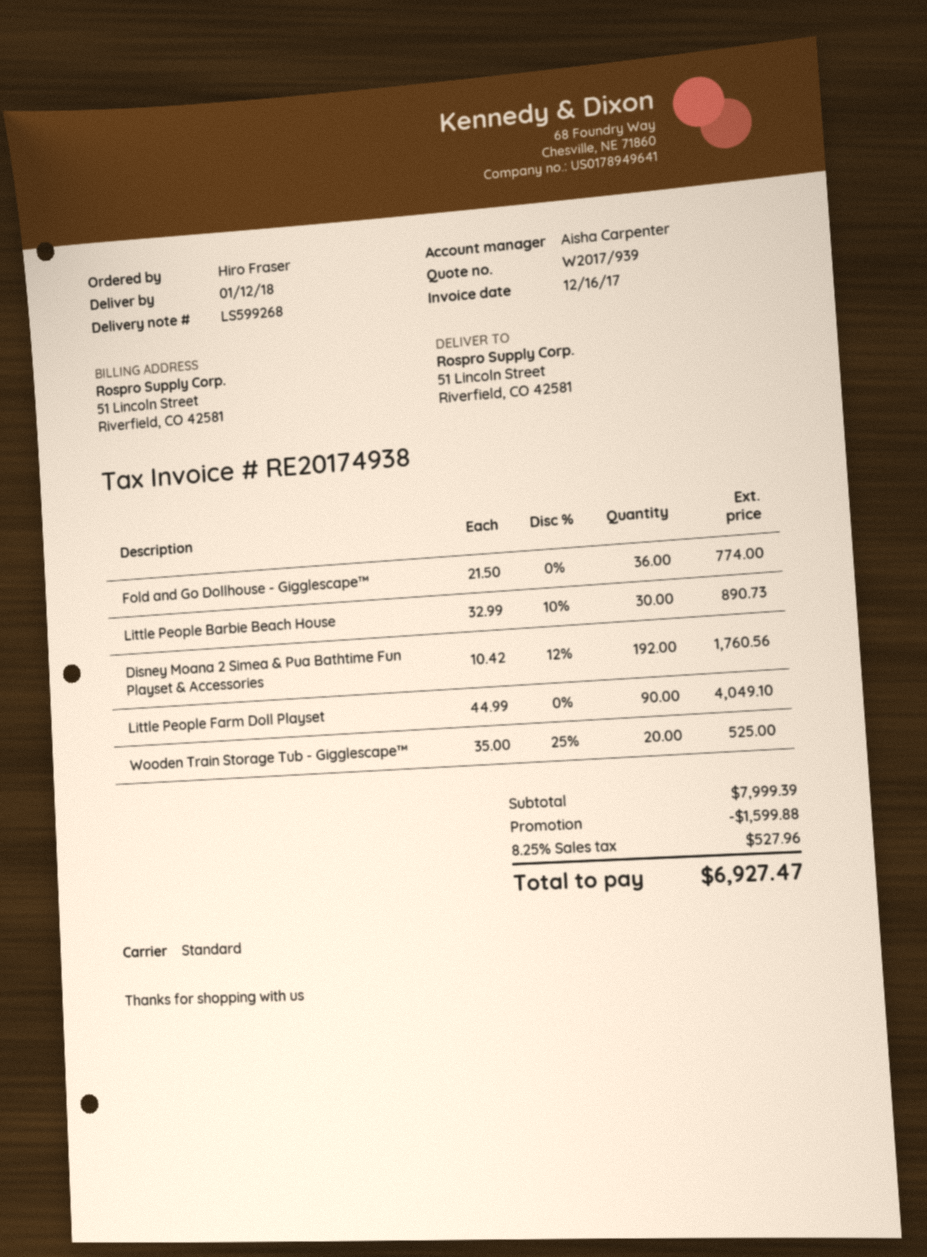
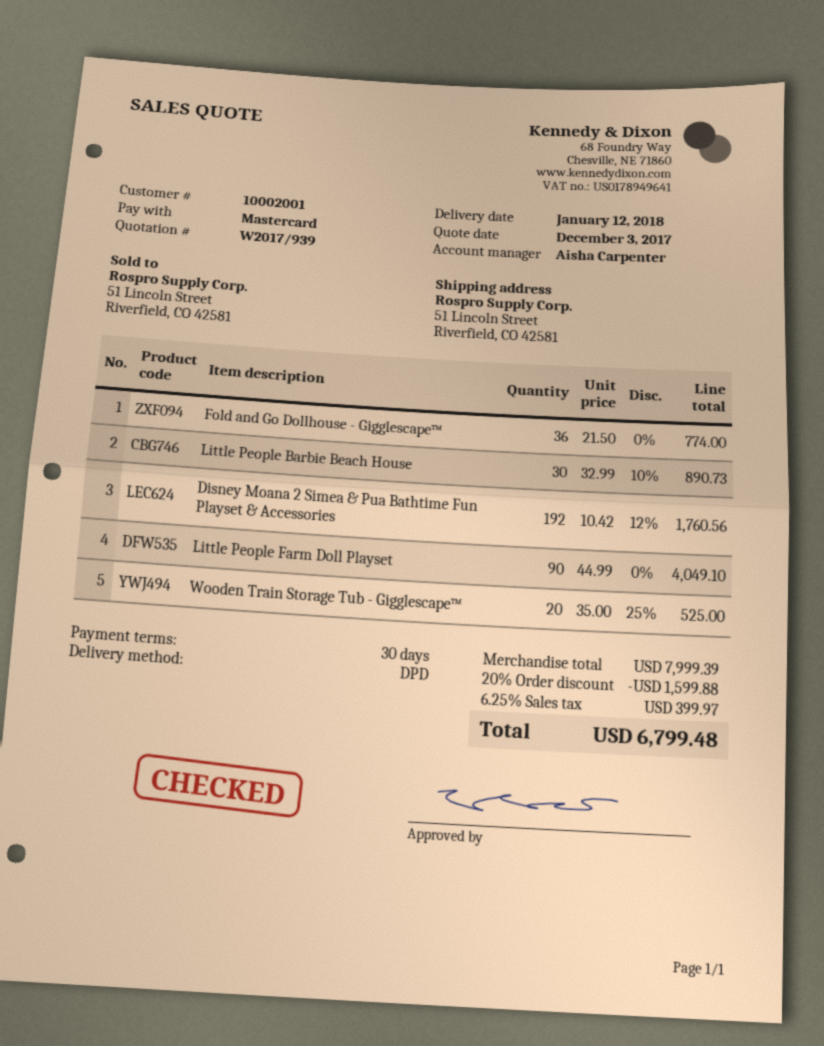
shipping method: standard -> DPD
tax: 8.25% = 527.96 -> 6.25% = 399.97
total: 6927.47 -> 6799.48

